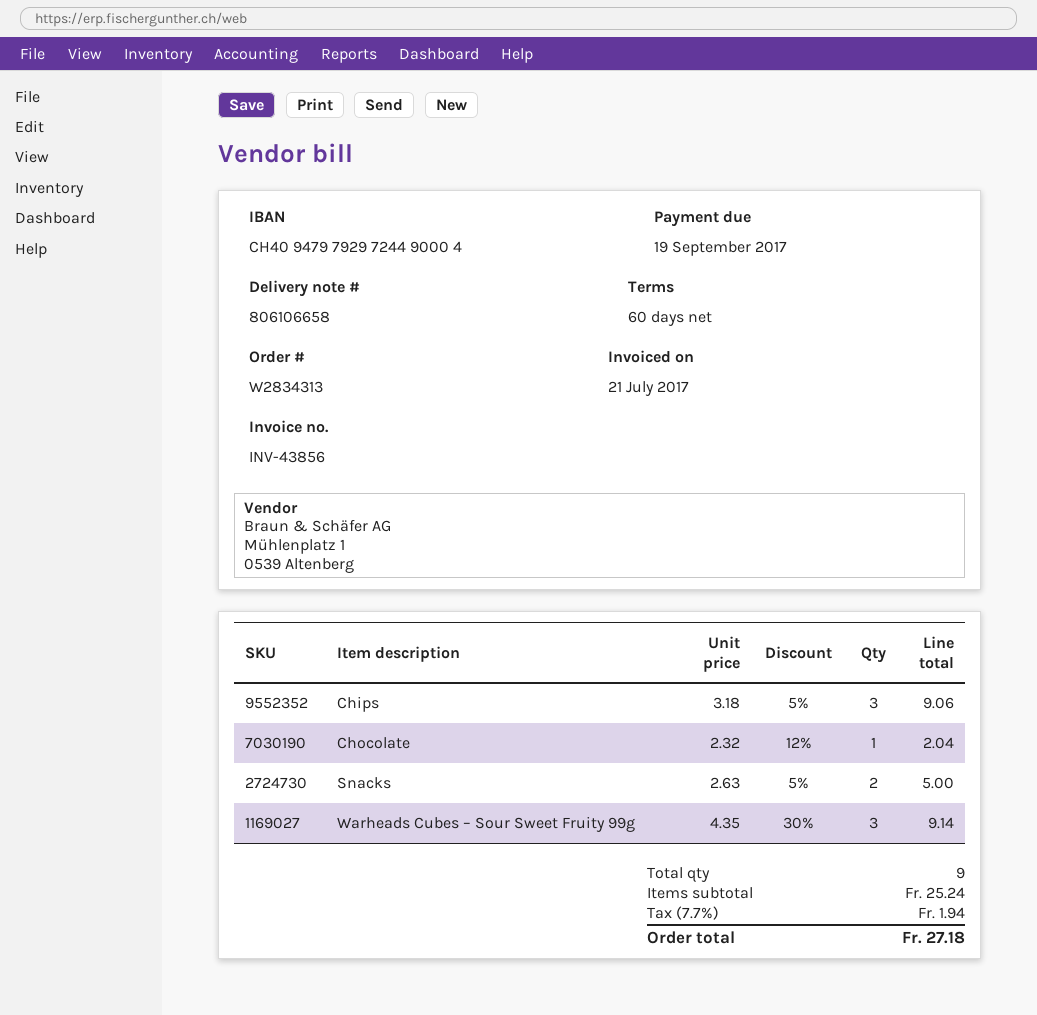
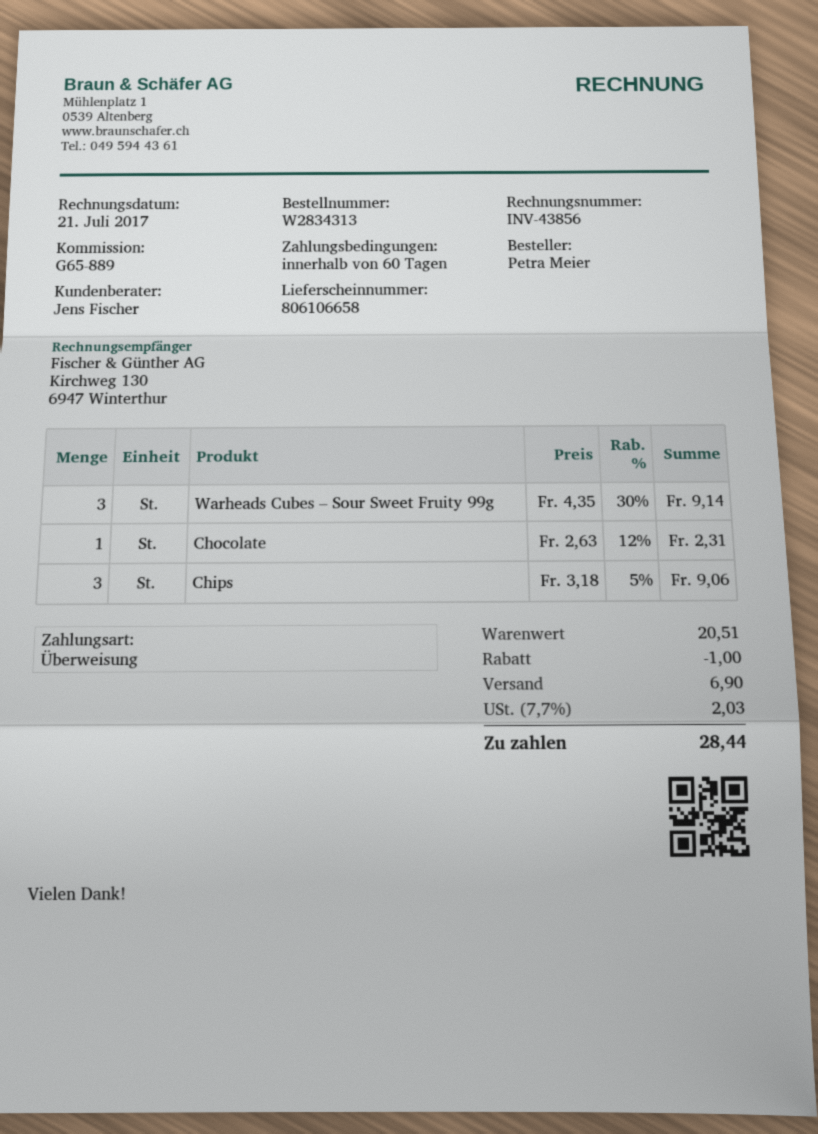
Chocolate: 1 x 2.32 - 12% = 2.04 -> 1 x 2.63 - 12% = 2.31
Snacks: 2 x 2.63 - 5% = 5.00 -> none
subtotal: 25.24 -> 20.51
discount: none -> 1.00
shipping: none -> 6.90
tax: 7.7% = 1.94 -> 7.7% = 2.03
total: 27.18 -> 28.44

